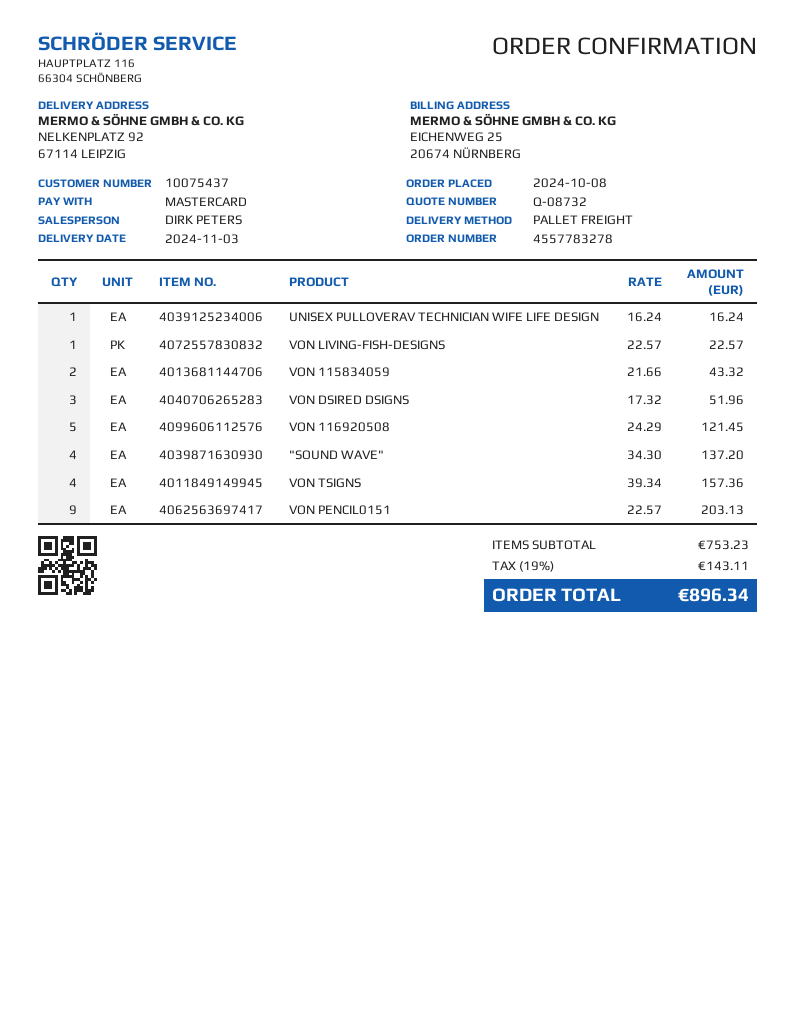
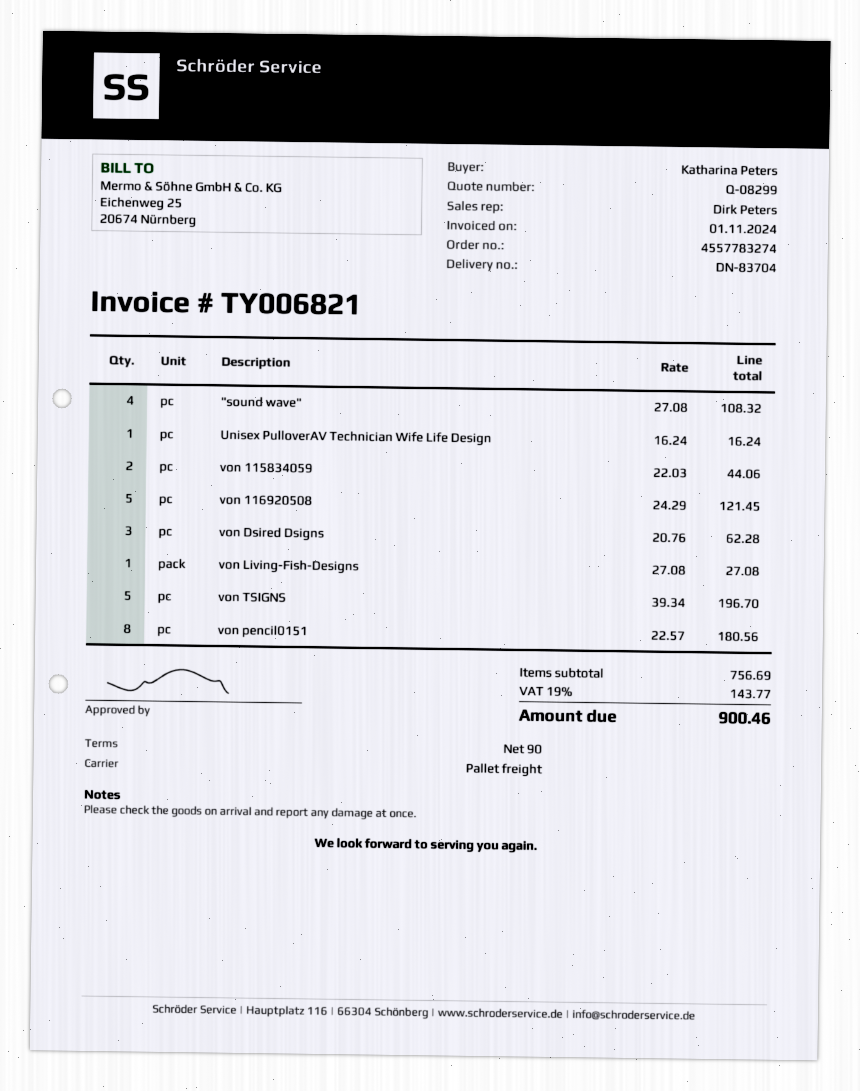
quote number: Q-08732 -> Q-08299
order number: 4557783278 -> 4557783274
VON LIVING-FISH-DESIGNS: 1 x 22.57 = 22.57 -> 1 x 27.08 = 27.08
VON 115834059: 2 x 21.66 = 43.32 -> 2 x 22.03 = 44.06
VON DSIRED DSIGNS: 3 x 17.32 = 51.96 -> 3 x 20.76 = 62.28
"SOUND WAVE": 4 x 34.30 = 137.20 -> 4 x 27.08 = 108.32
VON TSIGNS: 4 x 39.34 = 157.36 -> 5 x 39.34 = 196.70
VON PENCIL0151: 9 x 22.57 = 203.13 -> 8 x 22.57 = 180.56
subtotal: 753.23 -> 756.69
tax: 19% = 143.11 -> 19% = 143.77
total: 896.34 -> 900.46

